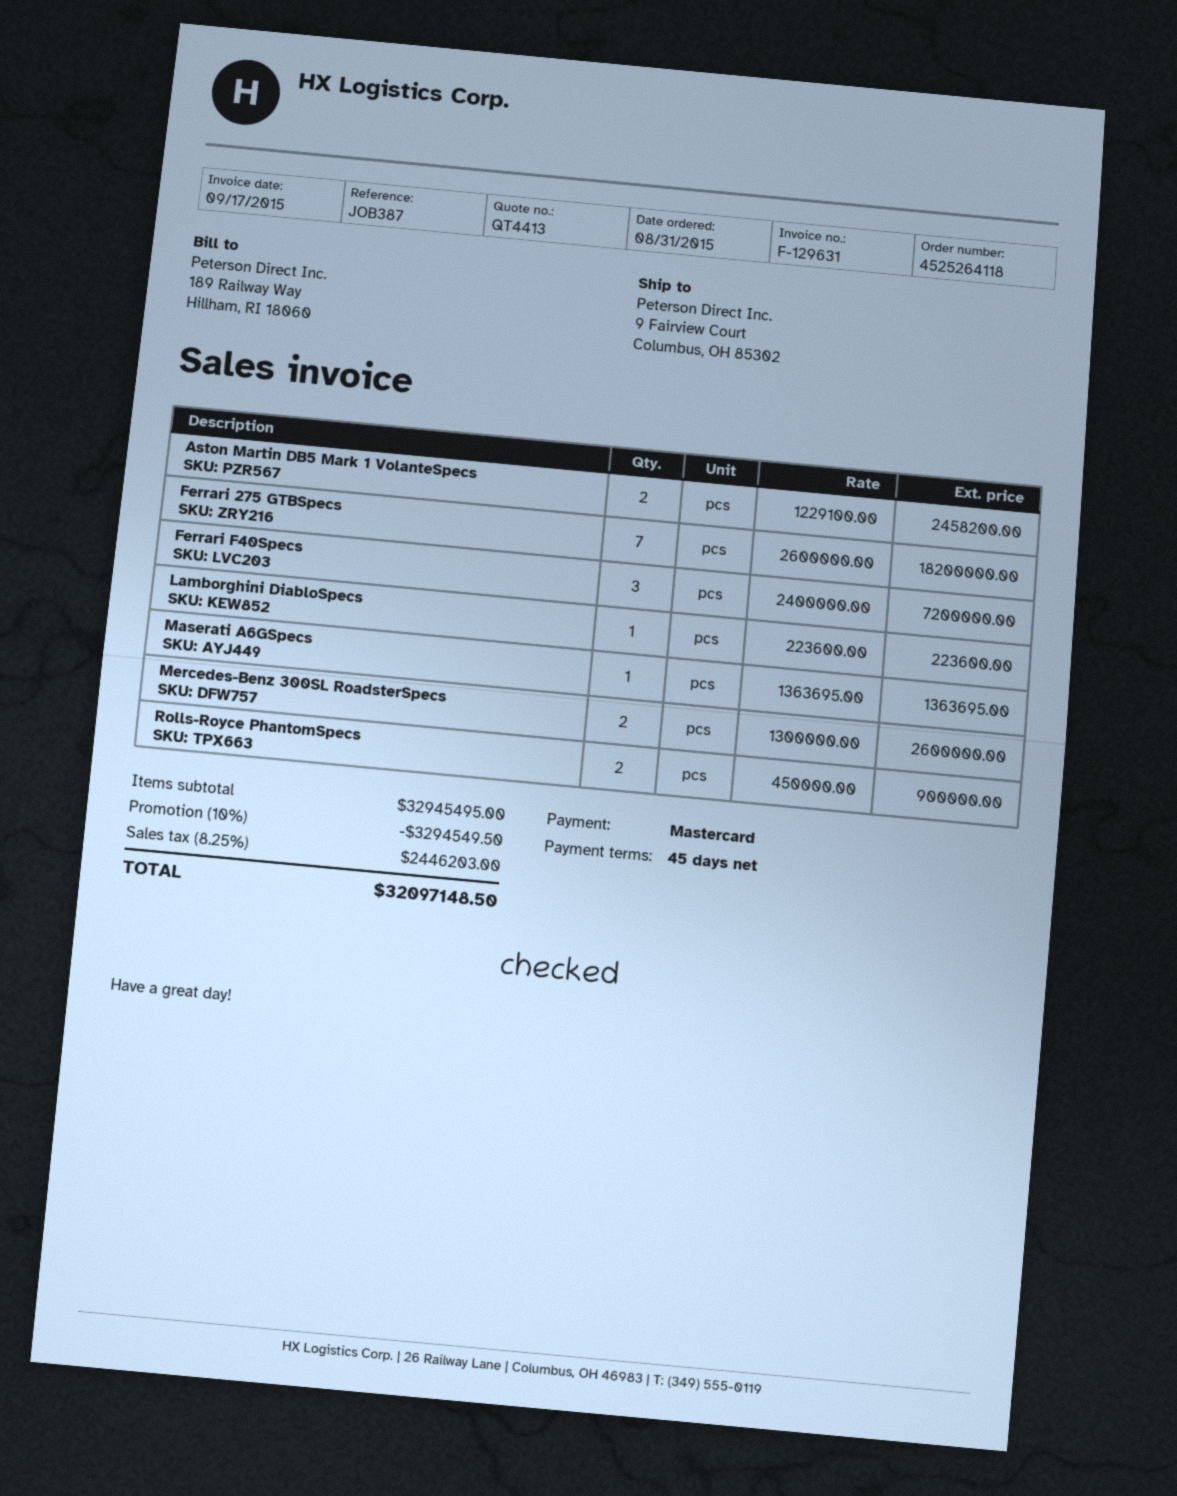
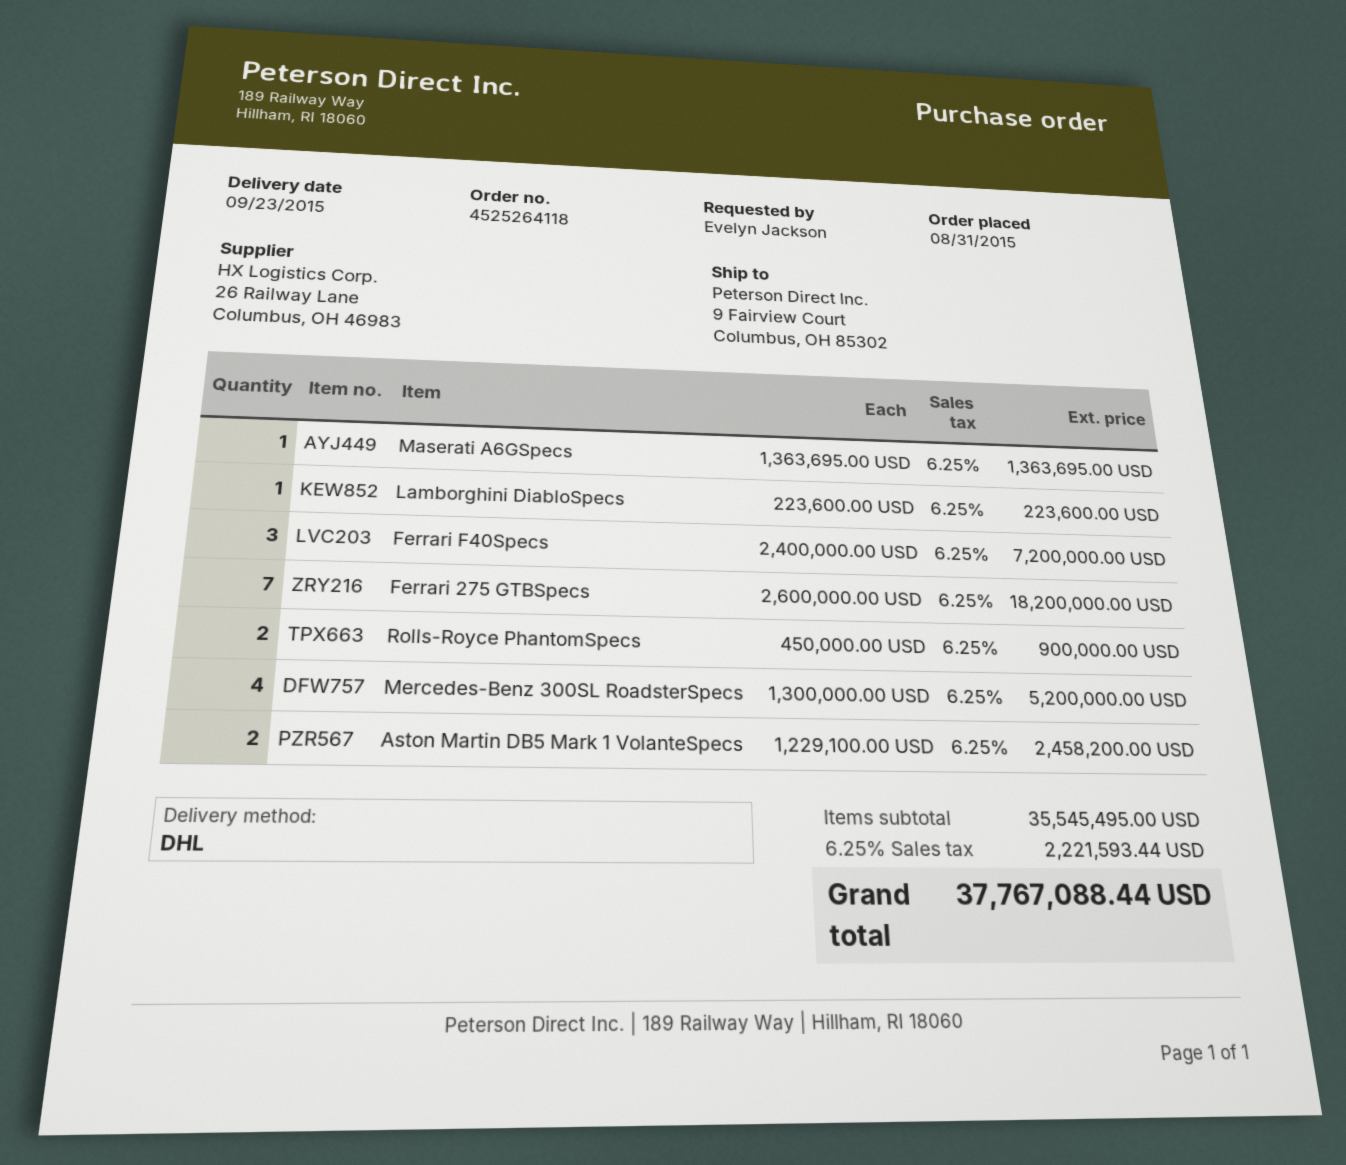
Mercedes-Benz 300SL RoadsterSpecs: 2 x 1300000.00 = 2600000.00 -> 4 x 1300000.00 = 5200000.00
subtotal: 32945495.00 -> 35545495.00
discount: 10% = 3294549.50 -> none
tax: 8.25% = 2446203.00 -> 6.25% = 2221593.44
total: 32097148.50 -> 37767088.44

